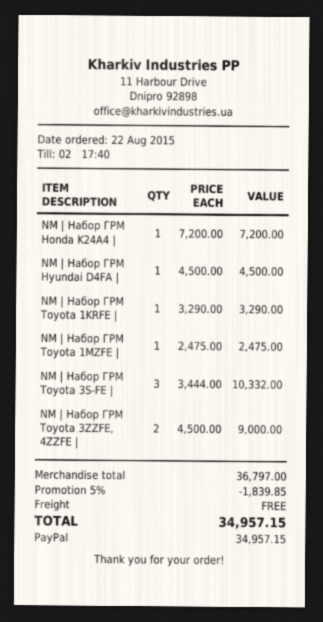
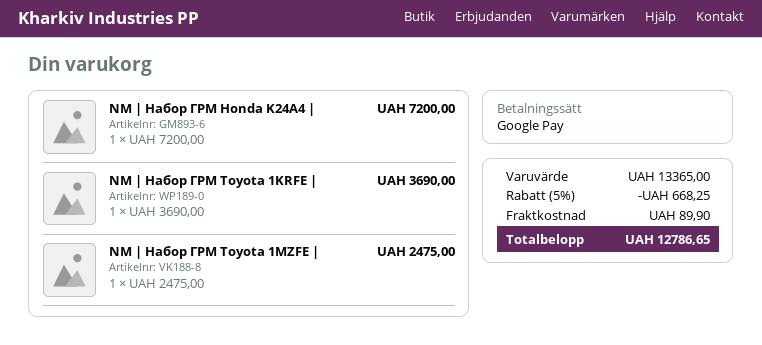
payment method: PayPal -> Google Pay
NM | Набор ГРМ Hyundai D4FA |: 1 x 4500.00 = 4500.00 -> none
NM | Набор ГРМ Toyota 1KRFE |: 1 x 3290.00 = 3290.00 -> 1 x 3690.00 = 3690.00
NM | Набор ГРМ Toyota 3S-FE |: 3 x 3444.00 = 10332.00 -> none
NM | Набор ГРМ Toyota 3ZZFE, 4ZZFE |: 2 x 4500.00 = 9000.00 -> none
subtotal: 36797.00 -> 13365.00
discount: 5% = 1839.85 -> 5% = 668.25
shipping: 0.00 -> 89.90
total: 34957.15 -> 12786.65

